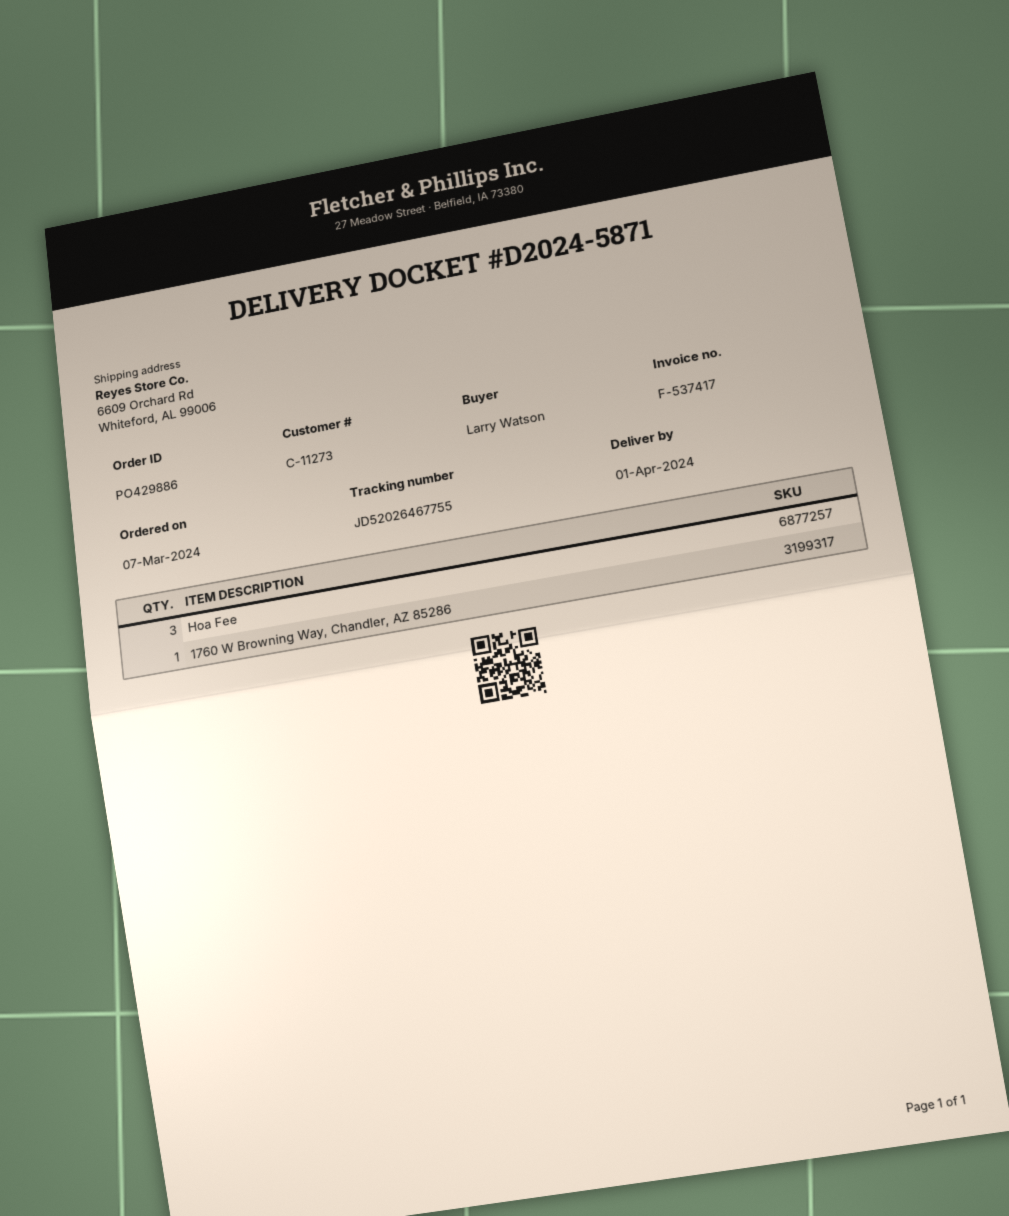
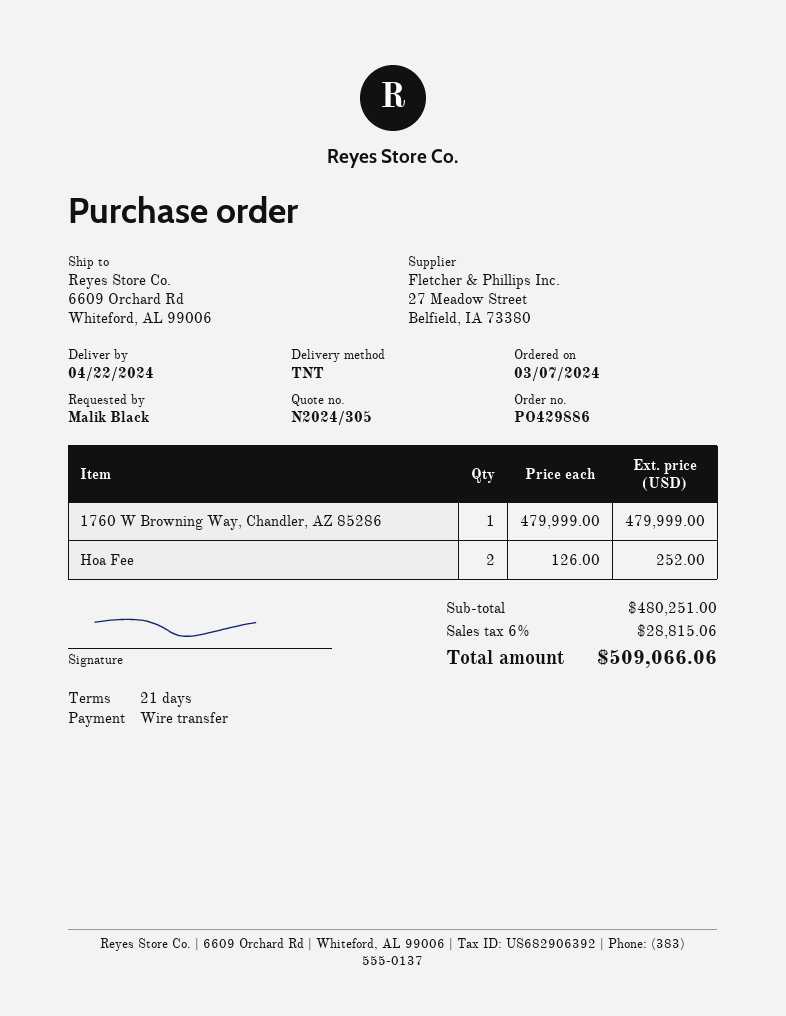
delivery date: 2024-04-01 -> 2024-04-22
ordered by: Larry Watson -> Malik Black
Hoa Fee: 3 -> 2

